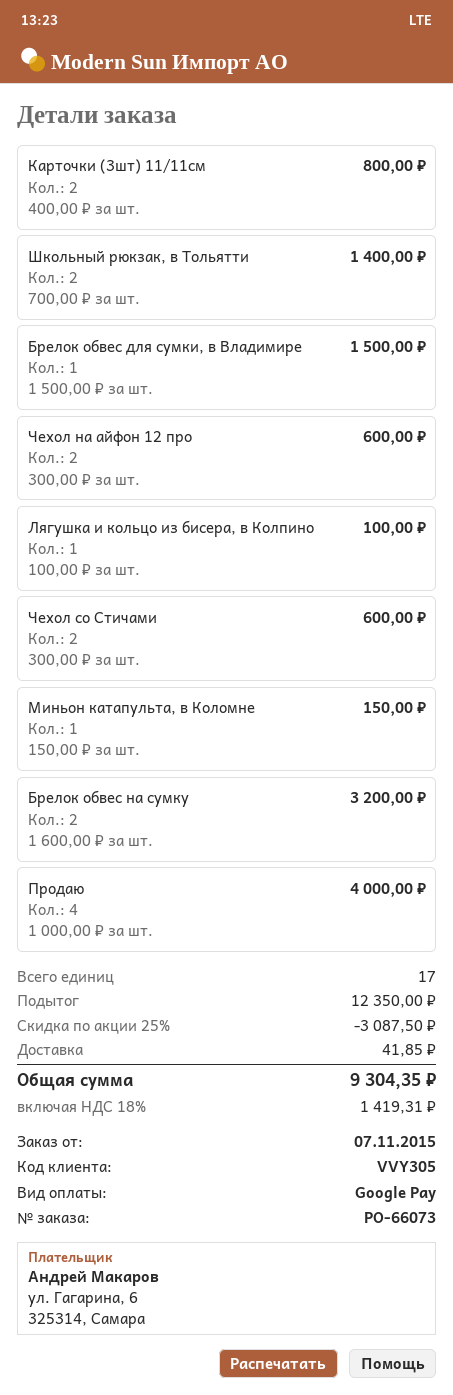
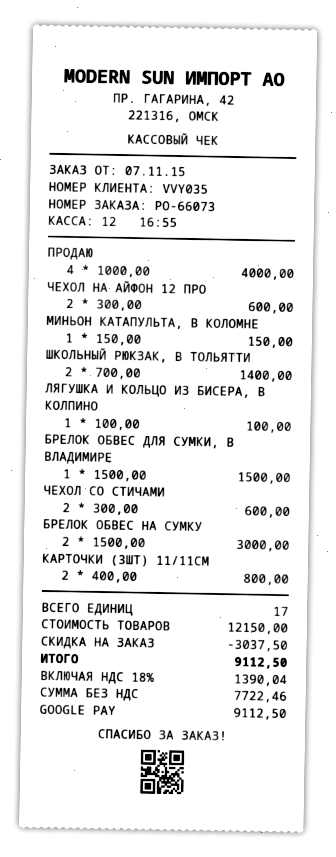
customer number: VVY305 -> VVY035
Брелок обвес на сумку: 2 x 1600.00 = 3200.00 -> 2 x 1500.00 = 3000.00
subtotal: 12350.00 -> 12150.00
discount: 3087.50 -> 3037.50
shipping: 41.85 -> none
tax: 18% = 1419.31 -> 18% = 1390.04
total: 9304.35 -> 9112.50

